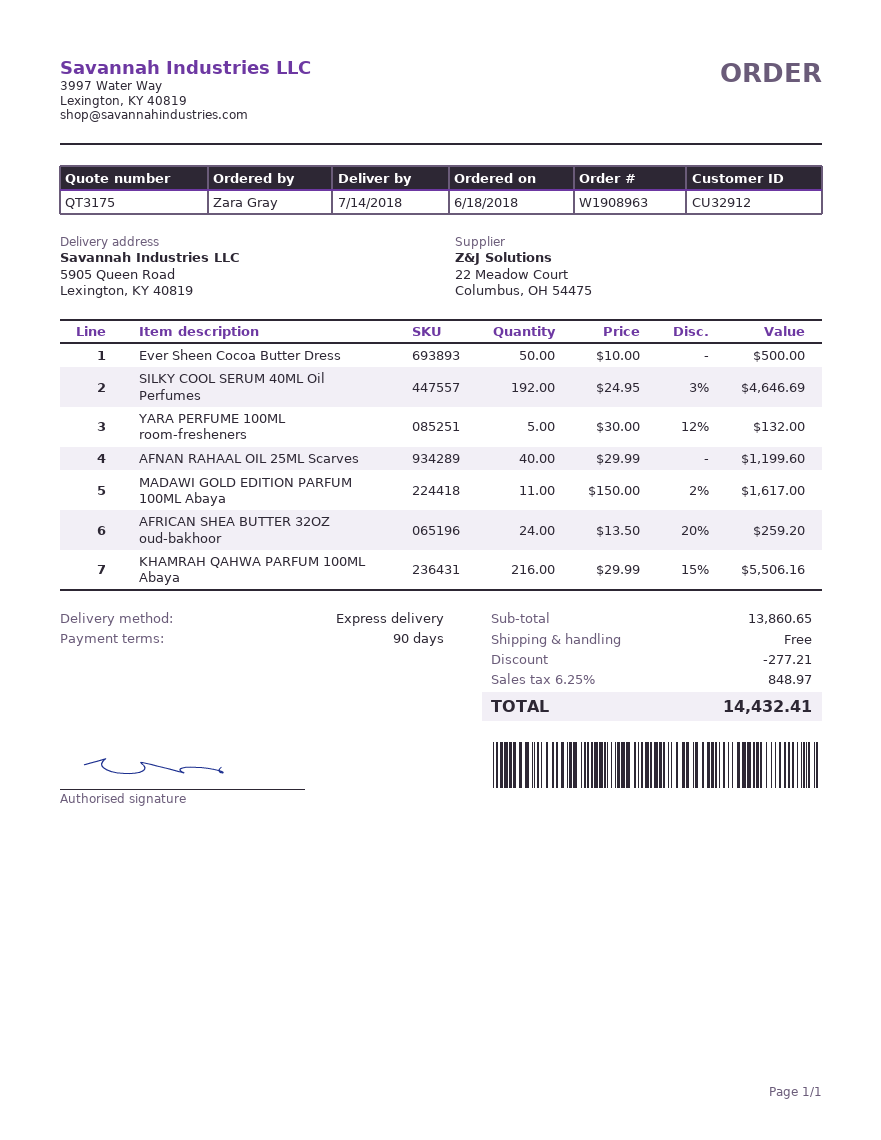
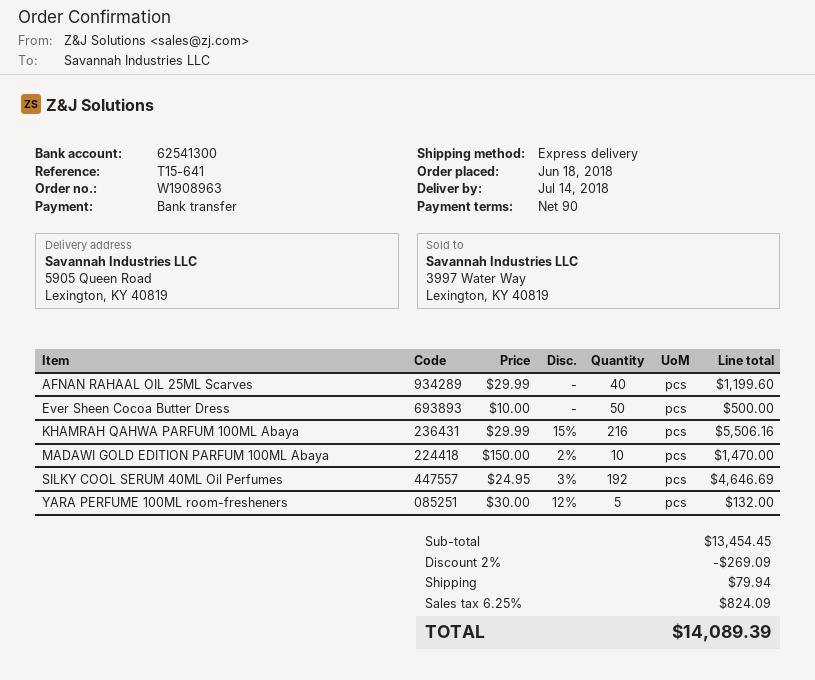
MADAWI GOLD EDITION PARFUM 100ML Abaya: 11 x 150.00 - 2% = 1617.00 -> 10 x 150.00 - 2% = 1470.00
AFRICAN SHEA BUTTER 32OZ oud-bakhoor: 24 x 13.50 - 20% = 259.20 -> none
subtotal: 13860.65 -> 13454.45
discount: 277.21 -> 269.09
shipping: 0.00 -> 79.94
tax: 6.25% = 848.97 -> 6.25% = 824.09
total: 14432.41 -> 14089.39

